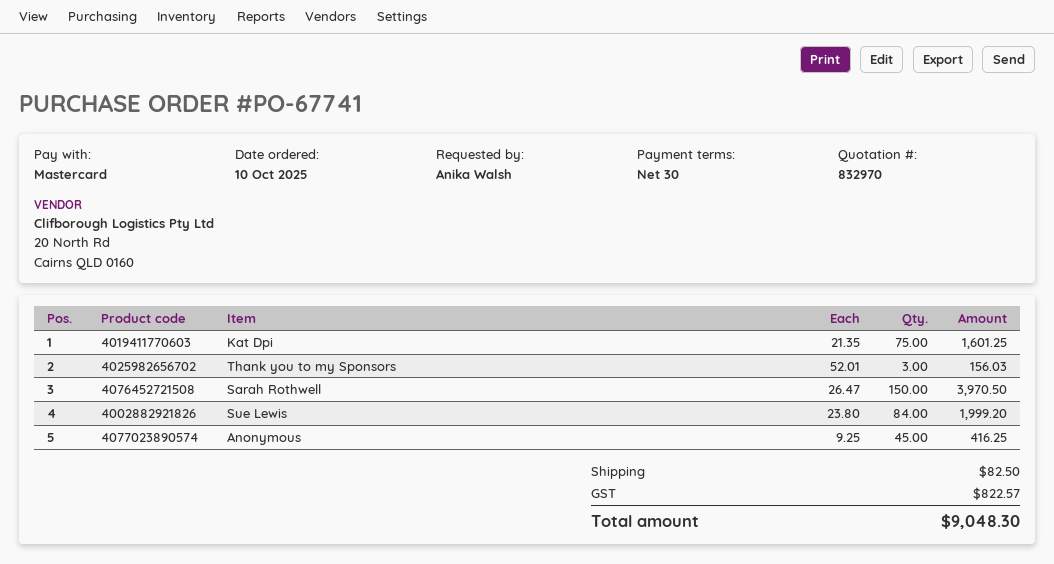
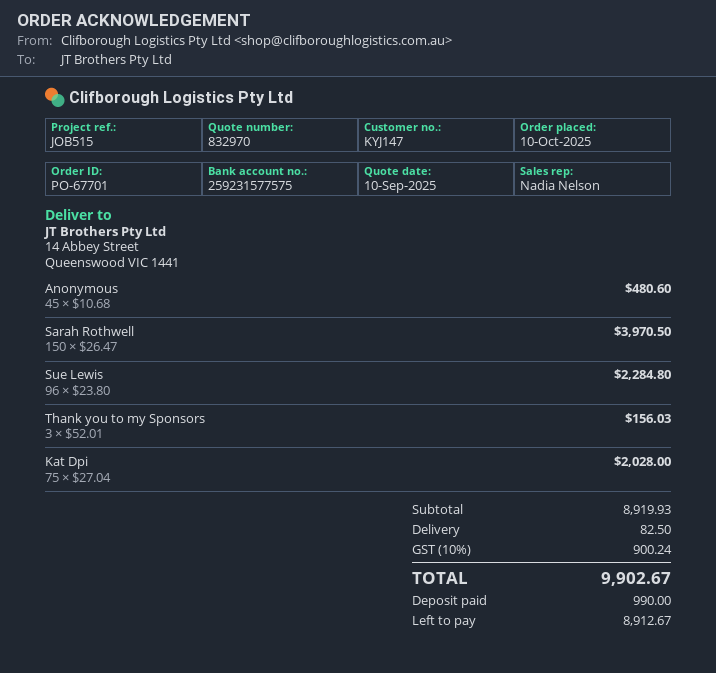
order number: PO-67741 -> PO-67701
Kat Dpi: 75 x 21.35 = 1601.25 -> 75 x 27.04 = 2028.00
Sue Lewis: 84 x 23.80 = 1999.20 -> 96 x 23.80 = 2284.80
Anonymous: 45 x 9.25 = 416.25 -> 45 x 10.68 = 480.60
tax: 822.57 -> 900.24
total: 9048.30 -> 9902.67

